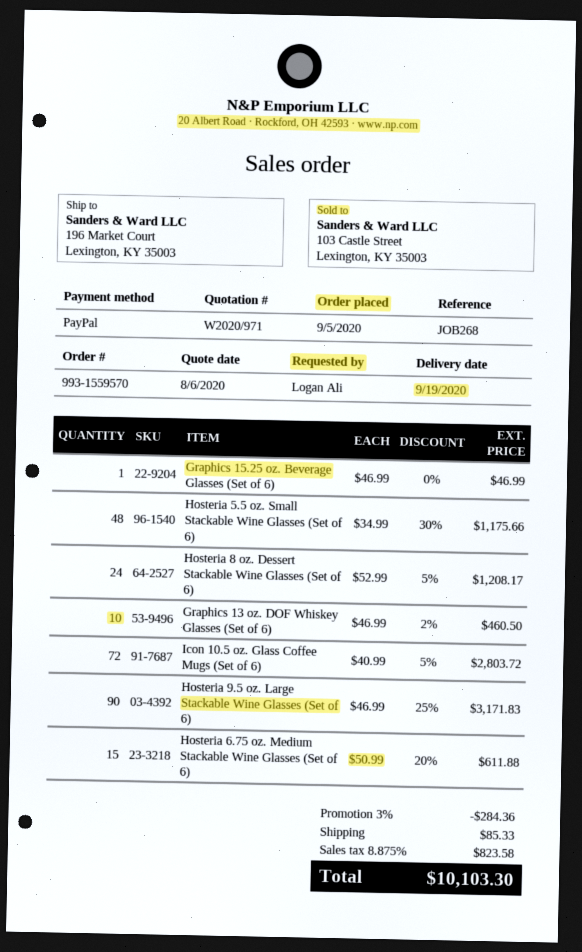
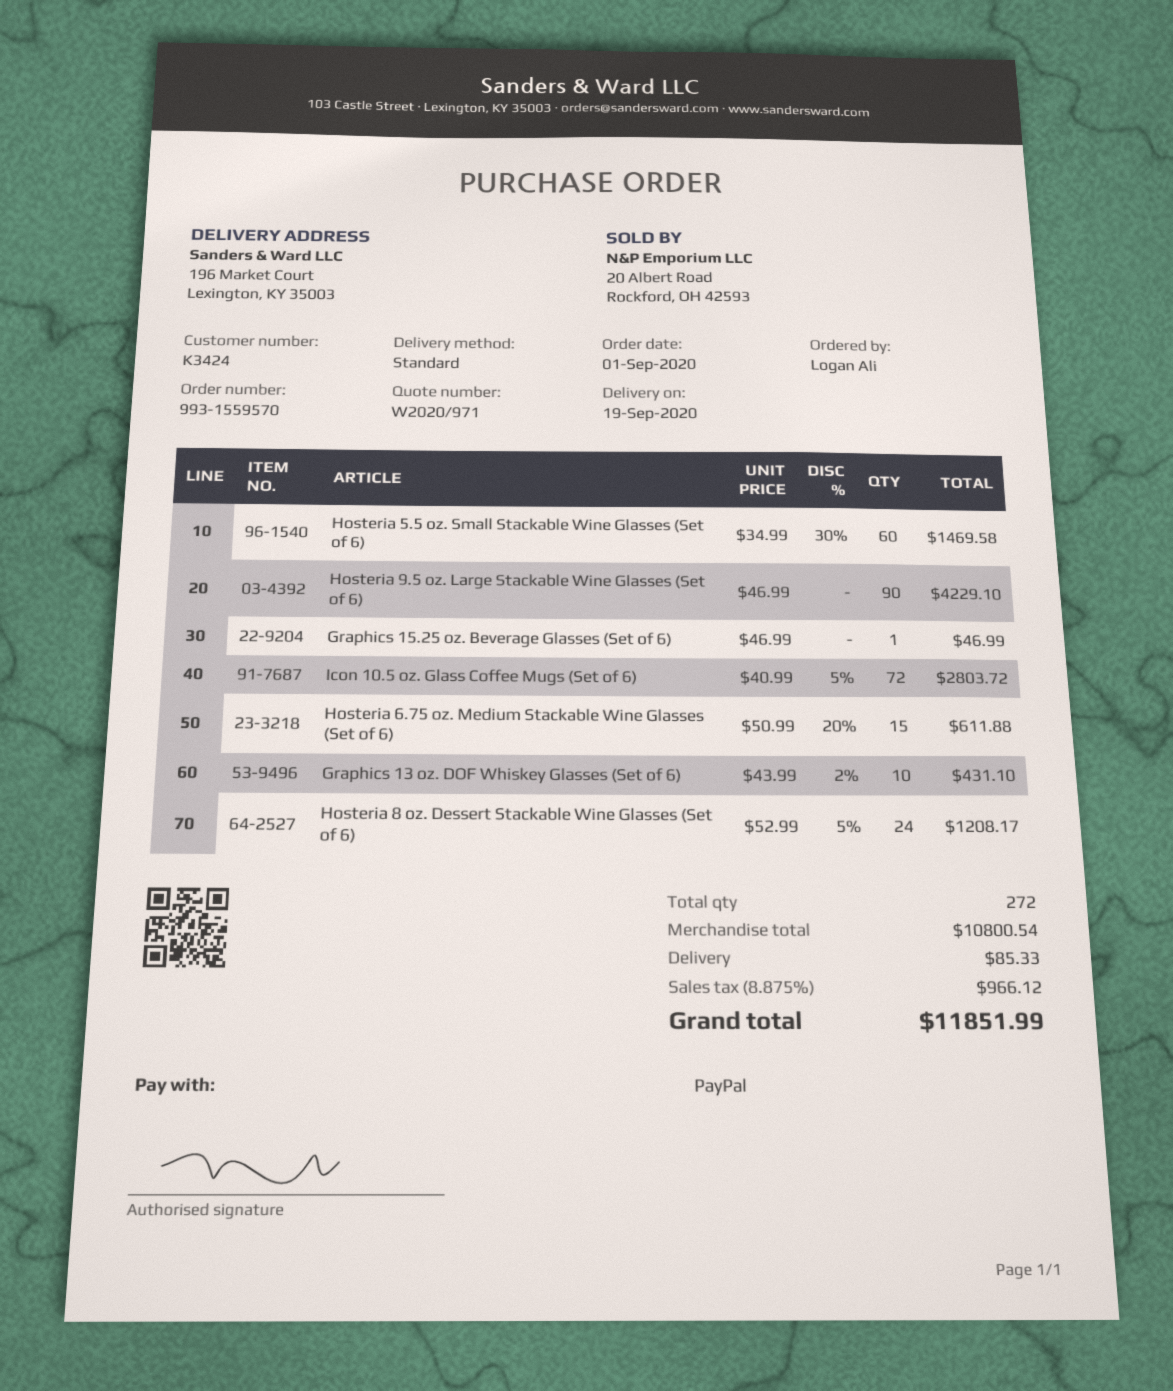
order date: 2020-09-05 -> 2020-09-01
Hosteria 5.5 oz. Small Stackable Wine Glasses (Set of 6): 48 x 34.99 - 30% = 1175.66 -> 60 x 34.99 - 30% = 1469.58
Graphics 13 oz. DOF Whiskey Glasses (Set of 6): 10 x 46.99 - 2% = 460.50 -> 10 x 43.99 - 2% = 431.10
Hosteria 9.5 oz. Large Stackable Wine Glasses (Set of 6): 90 x 46.99 - 25% = 3171.83 -> 90 x 46.99 = 4229.10
discount: 3% = 284.36 -> none
tax: 8.875% = 823.58 -> 8.875% = 966.12
total: 10103.30 -> 11851.99

